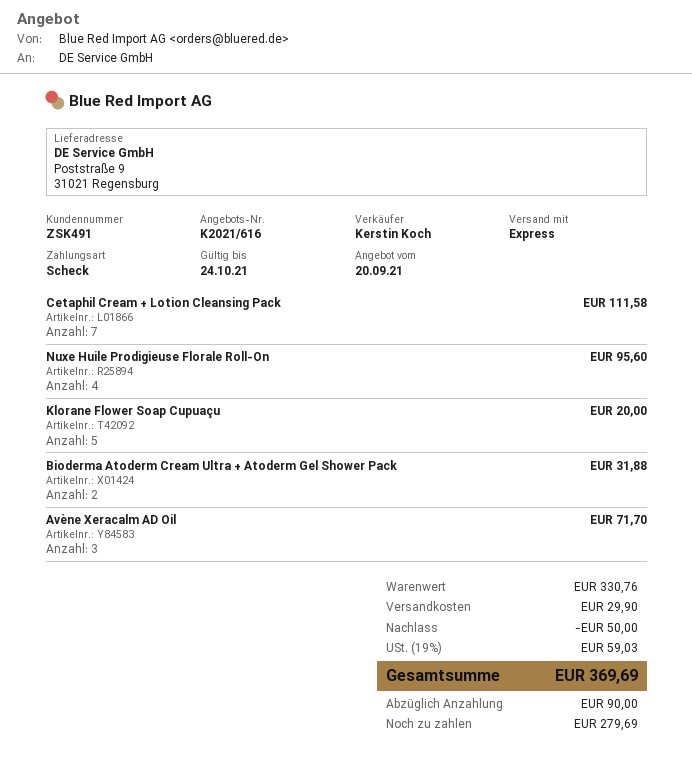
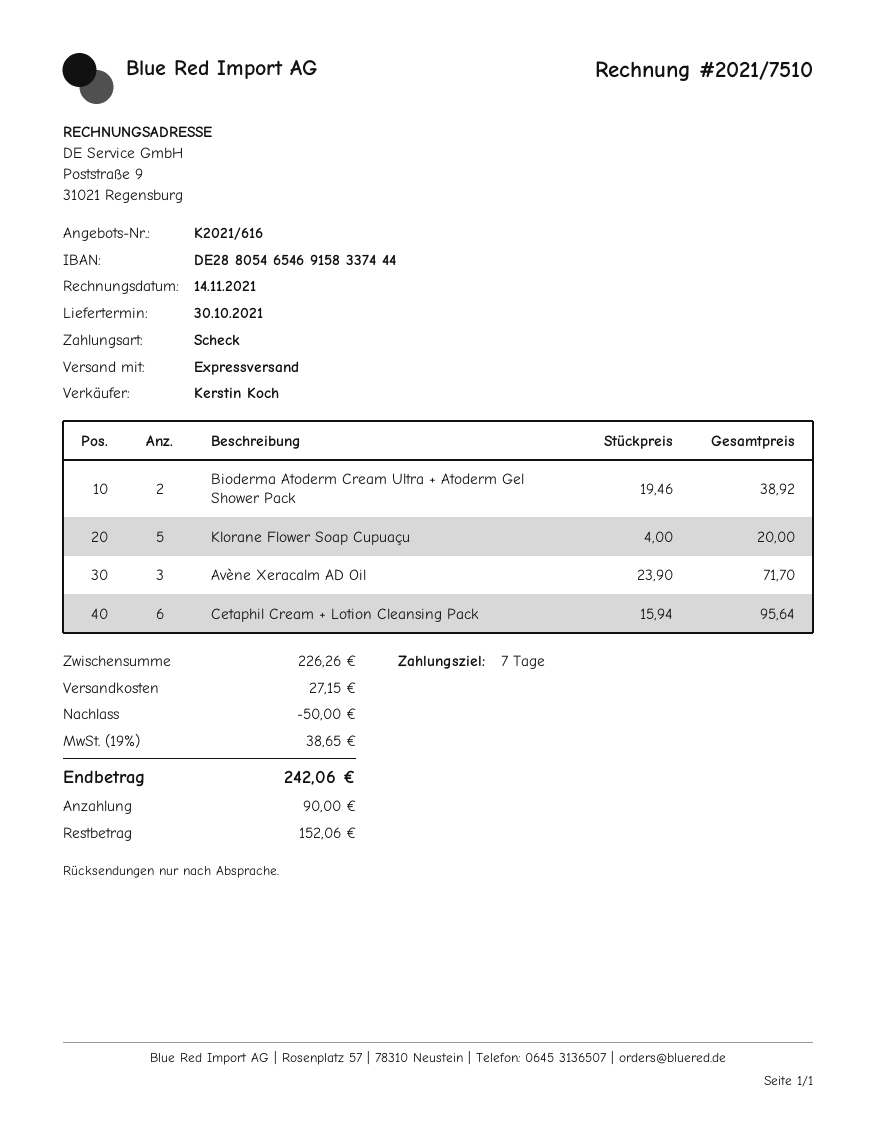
Cetaphil Cream + Lotion Cleansing Pack: 7 for 111.58 -> 6 for 95.64
Nuxe Huile Prodigieuse Florale Roll-On: 4 for 95.60 -> none
Bioderma Atoderm Cream Ultra + Atoderm Gel Shower Pack: 2 for 31.88 -> 2 for 38.92
subtotal: 330.76 -> 226.26
shipping: 29.90 -> 27.15
tax: 19% = 59.03 -> 19% = 38.65
total: 369.69 -> 242.06
balance: 279.69 -> 152.06

